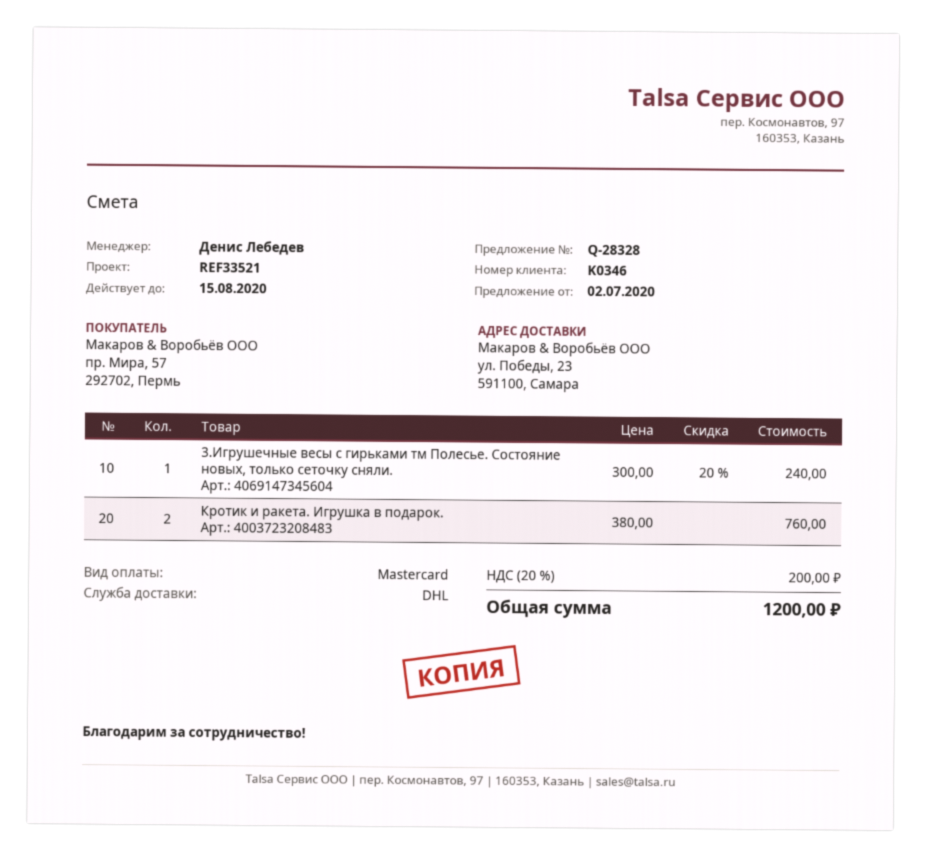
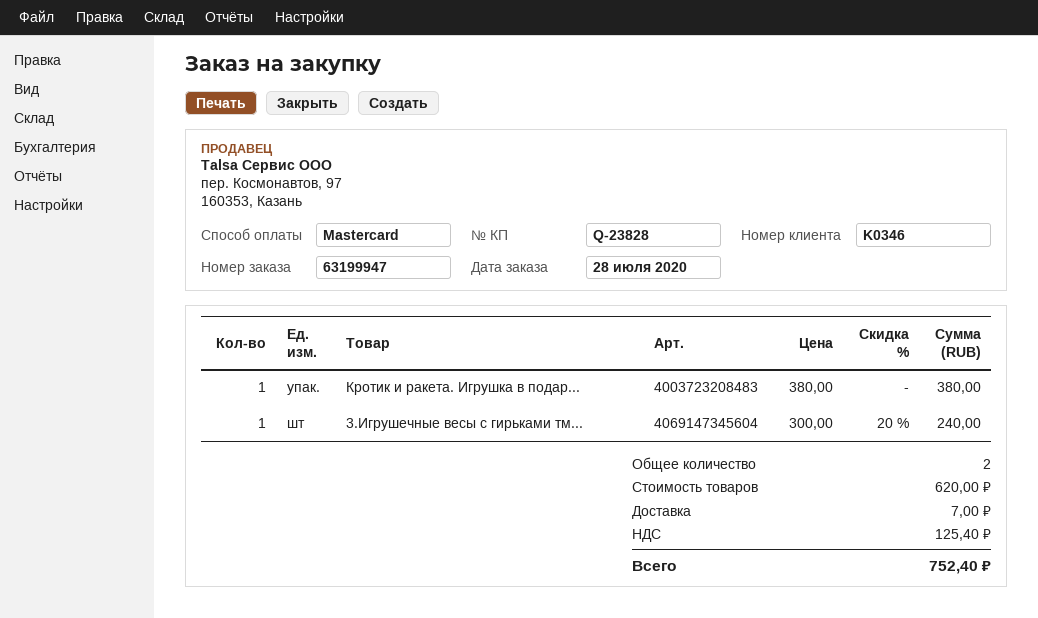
quote number: Q-28328 -> Q-23828
Кротик и ракета. Игрушка в подарок.: 2 x 380.00 = 760.00 -> 1 x 380.00 = 380.00
shipping: none -> 7.00
tax: 200.00 -> 125.40
total: 1200.00 -> 752.40

